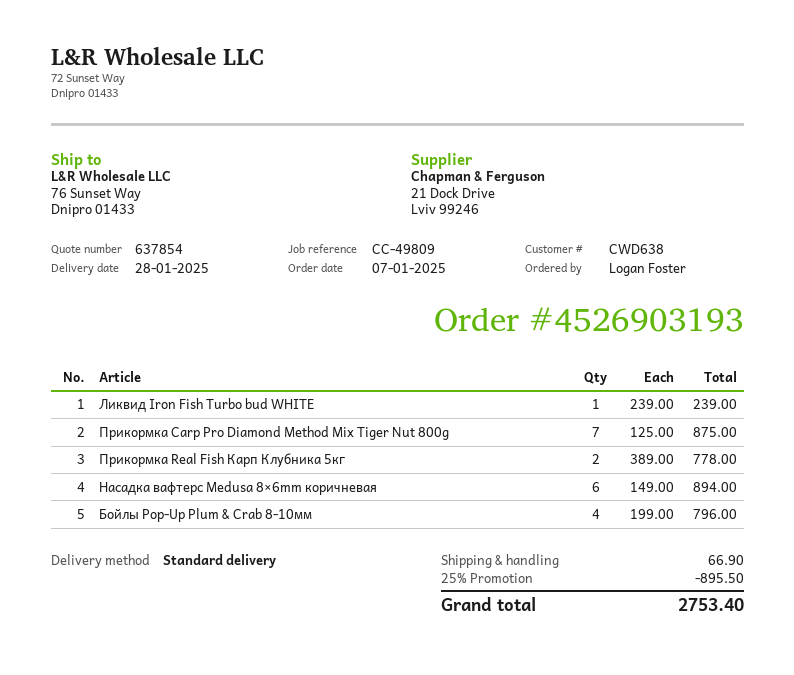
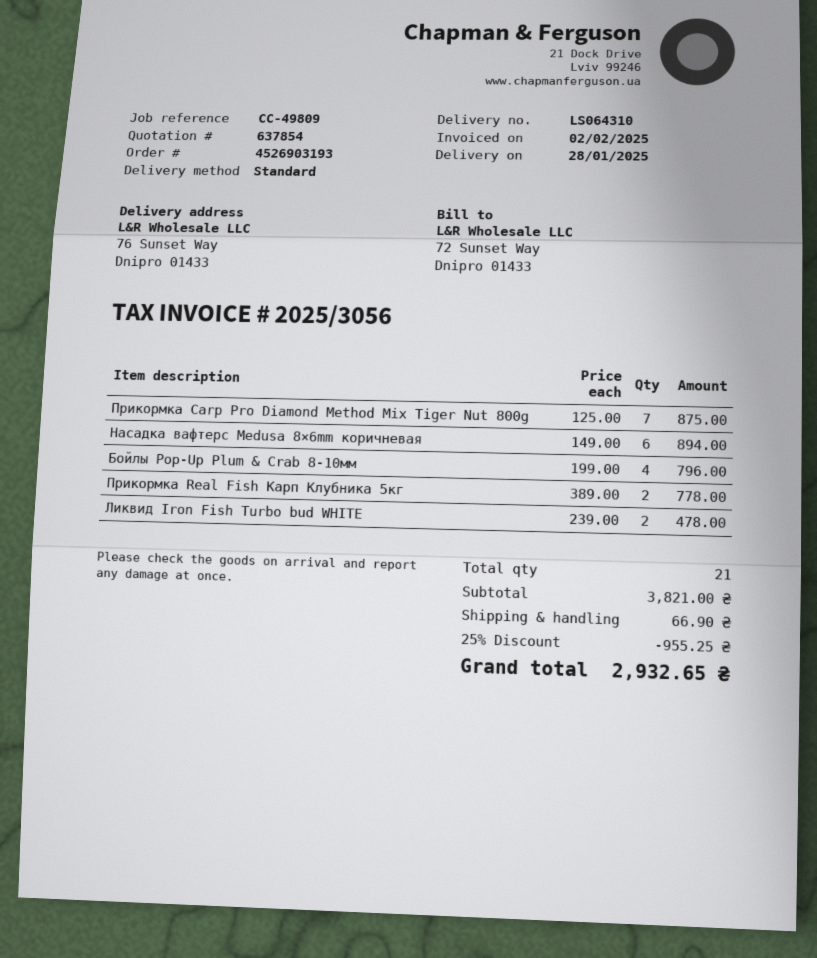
Ликвид Iron Fish Turbo bud WHITE: 1 x 239.00 = 239.00 -> 2 x 239.00 = 478.00
discount: 25% = 895.50 -> 25% = 955.25
total: 2753.40 -> 2932.65

